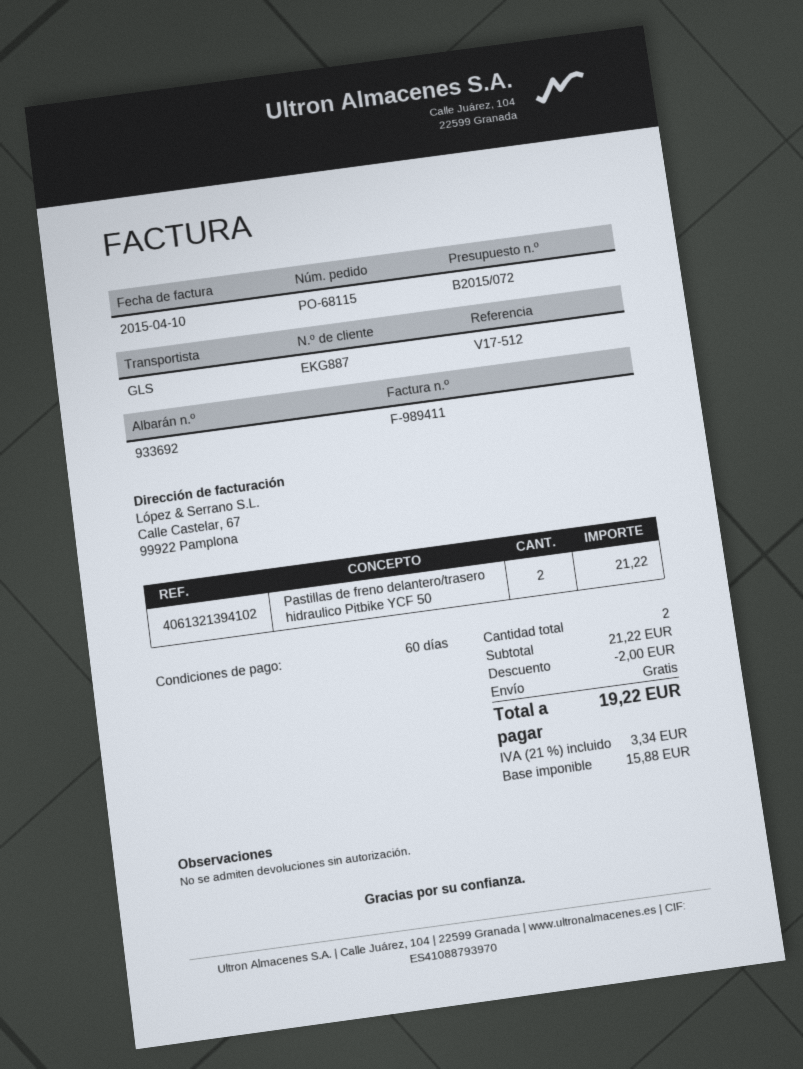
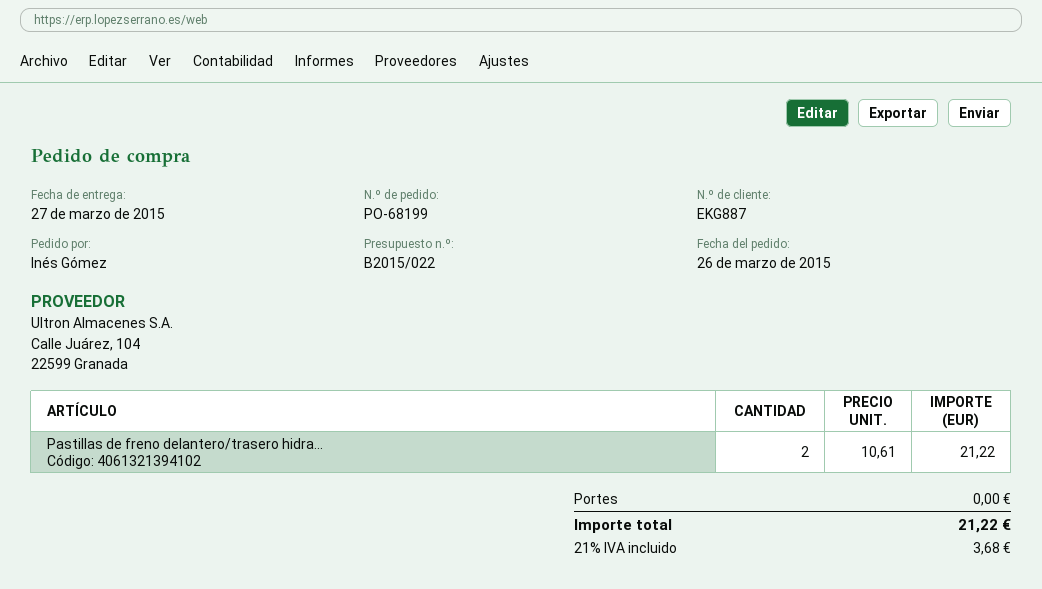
quote number: B2015/072 -> B2015/022
order number: PO-68115 -> PO-68199
discount: 2.00 -> none
tax: 21% = 3.34 -> 21% = 3.68
total: 19.22 -> 21.22

